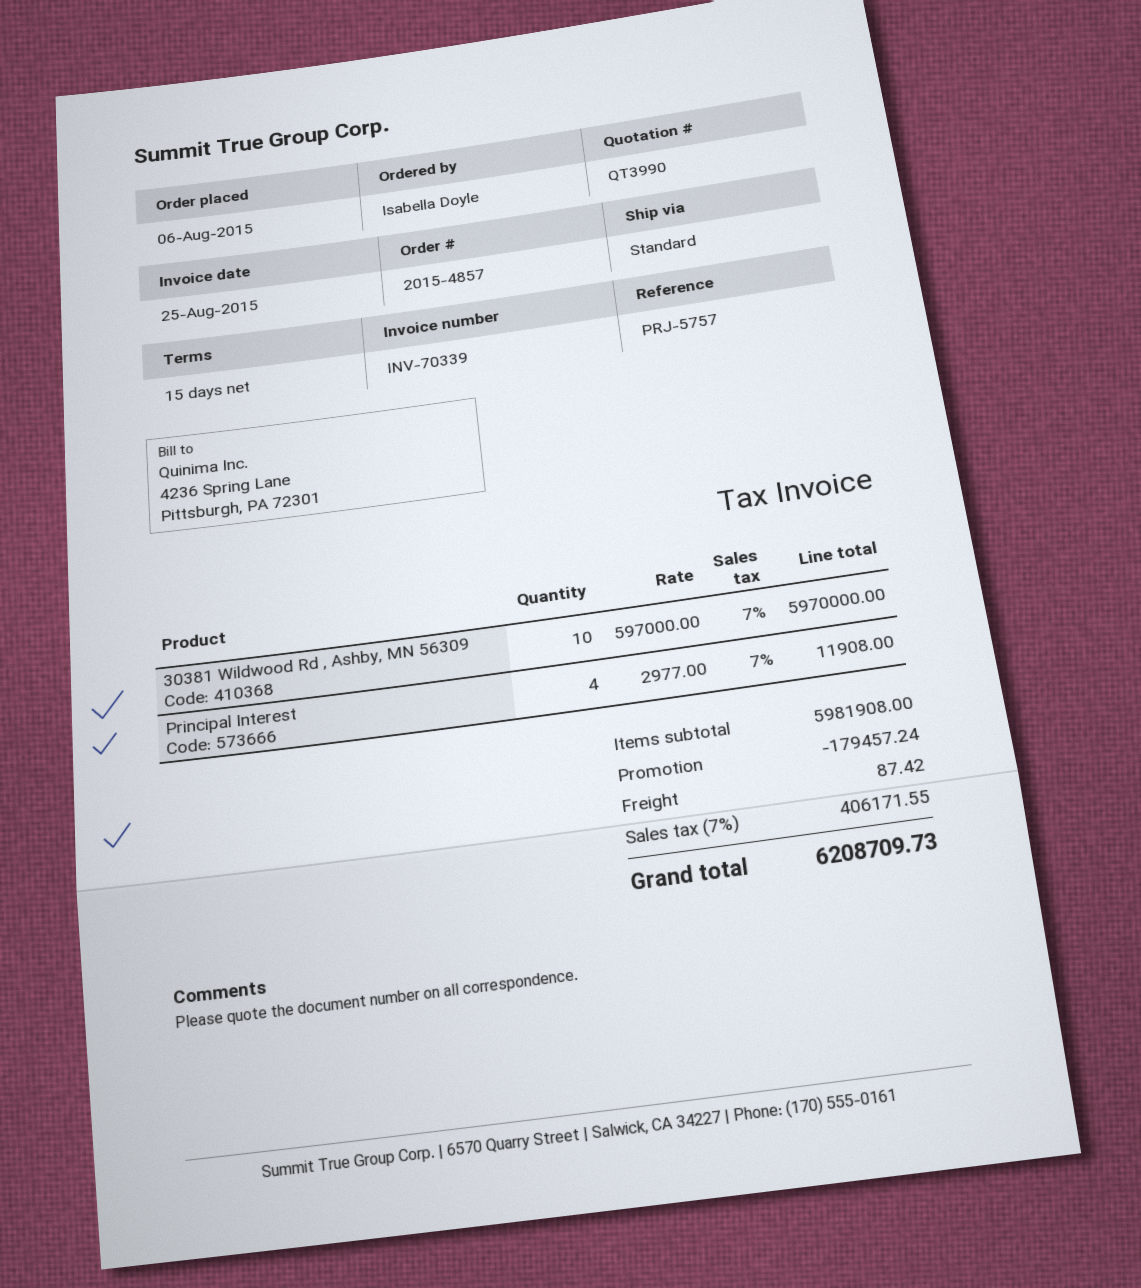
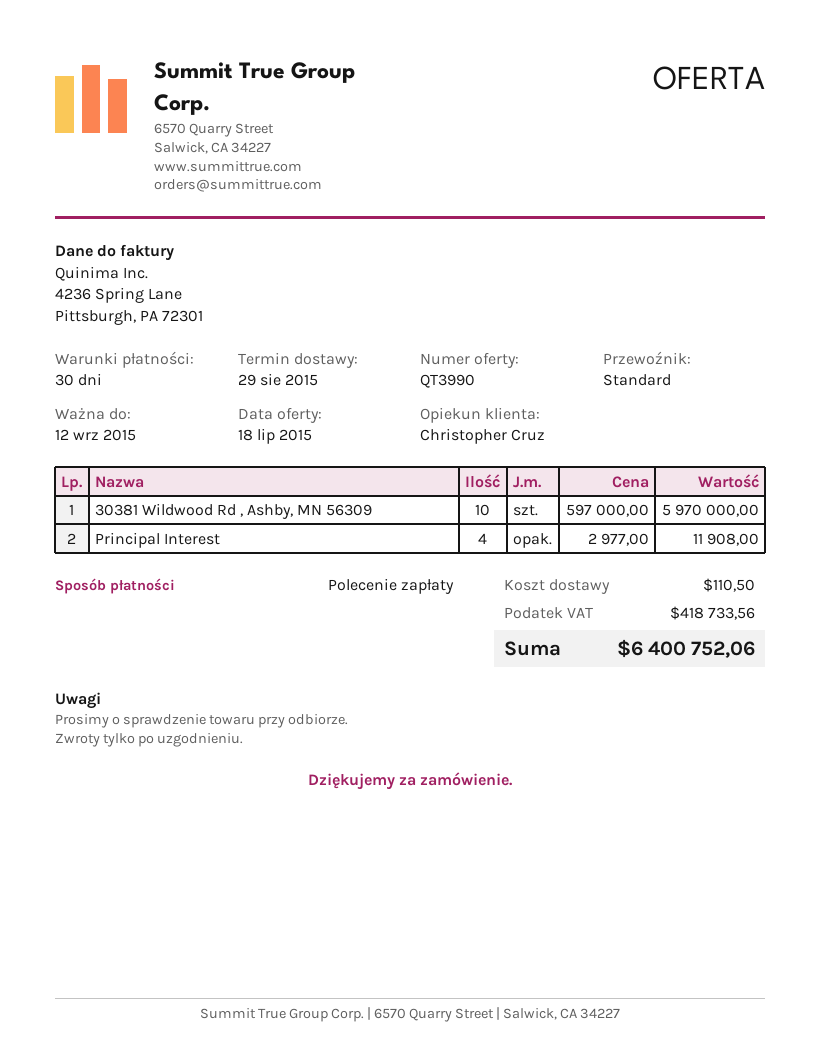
payment terms: 15 days -> 30 days
discount: 179457.24 -> none
shipping: 87.42 -> 110.50
tax: 406171.55 -> 418733.56
total: 6208709.73 -> 6400752.06

